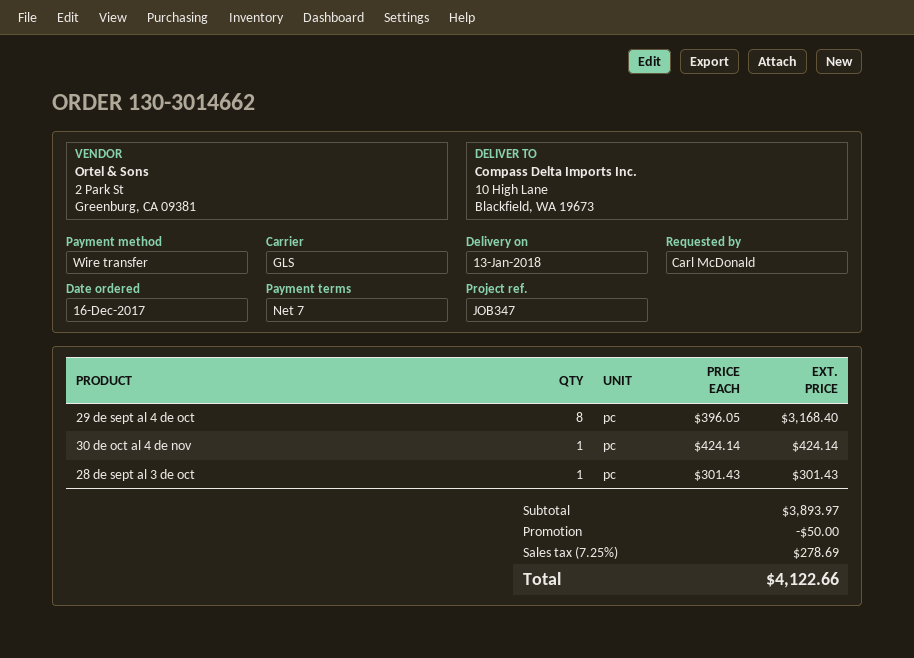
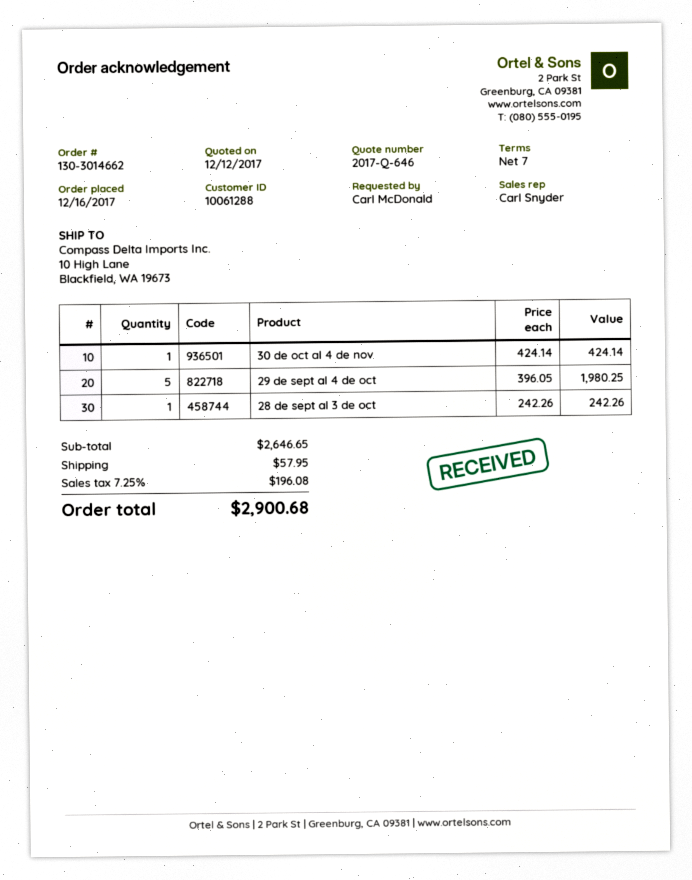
29 de sept al 4 de oct: 8 x 396.05 = 3168.40 -> 5 x 396.05 = 1980.25
28 de sept al 3 de oct: 1 x 301.43 = 301.43 -> 1 x 242.26 = 242.26
subtotal: 3893.97 -> 2646.65
discount: 50.00 -> none
shipping: none -> 57.95
tax: 7.25% = 278.69 -> 7.25% = 196.08
total: 4122.66 -> 2900.68

